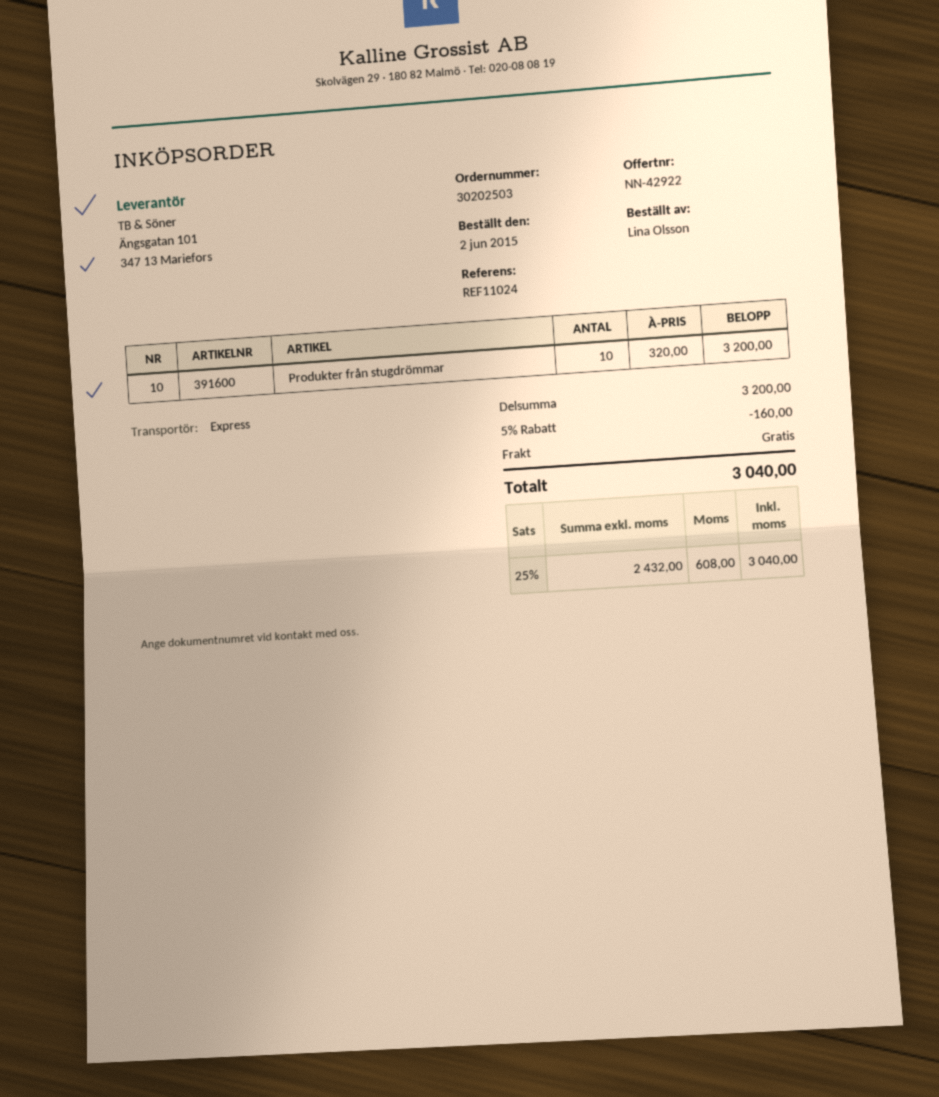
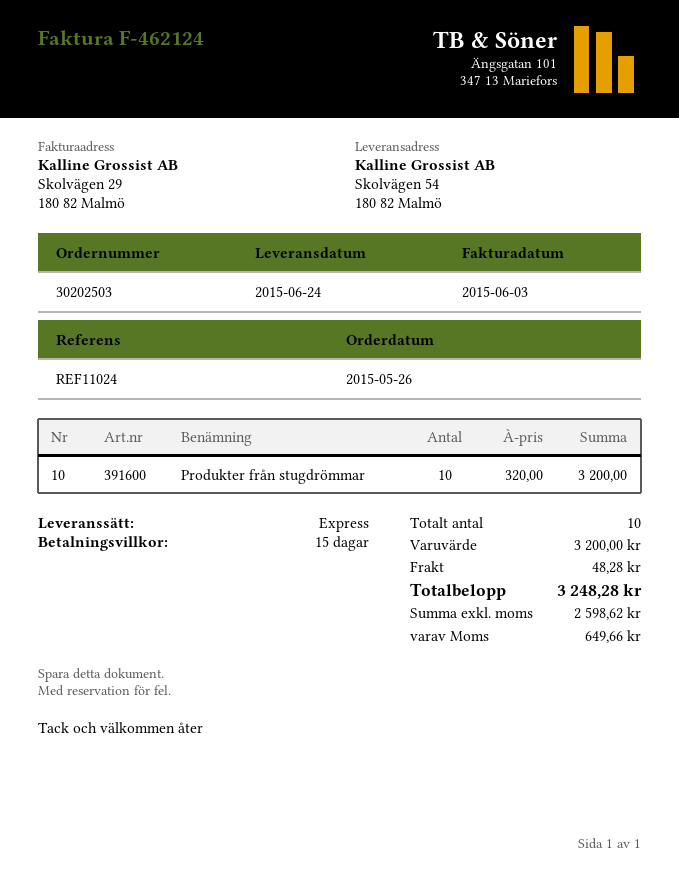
order date: 2015-06-02 -> 2015-05-26
discount: 5% = 160.00 -> none
shipping: 0.00 -> 48.28
net: 2432.00 -> 2598.62
tax: 608.00 -> 649.66
total: 3040.00 -> 3248.28

